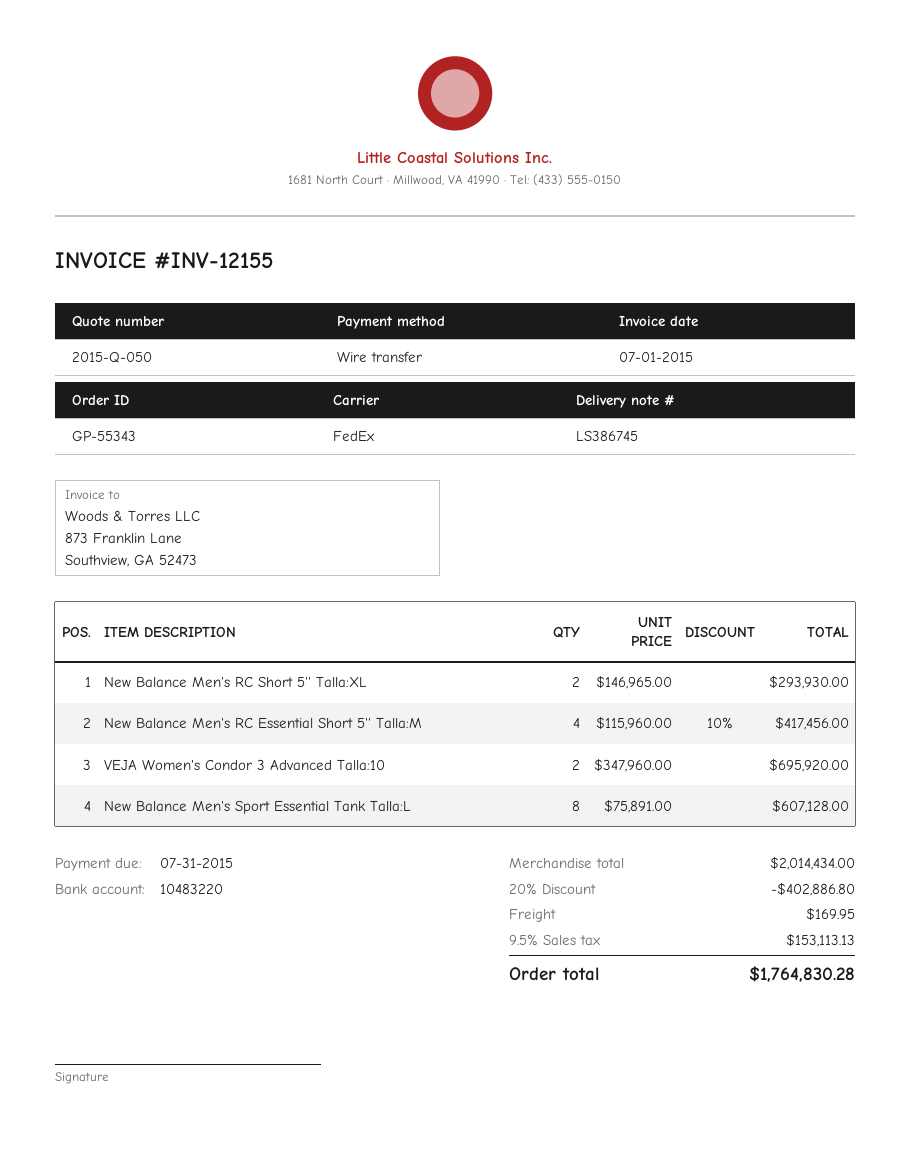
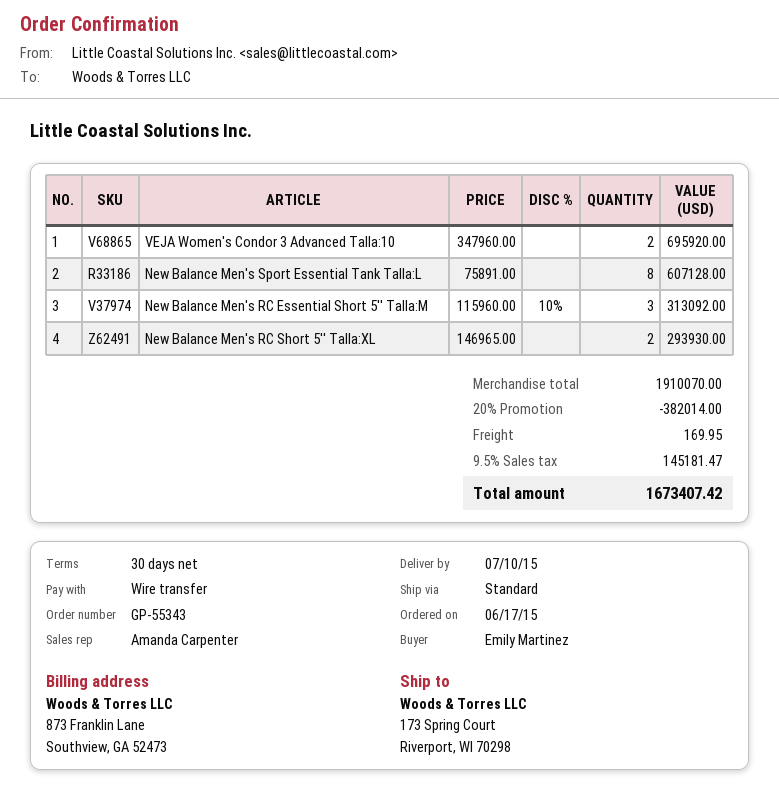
shipping method: FedEx -> standard
New Balance Men's RC Essential Short 5'' Talla:M: 4 x 115960.00 - 10% = 417456.00 -> 3 x 115960.00 - 10% = 313092.00
subtotal: 2014434.00 -> 1910070.00
discount: 20% = 402886.80 -> 20% = 382014.00
tax: 9.5% = 153113.13 -> 9.5% = 145181.47
total: 1764830.28 -> 1673407.42

